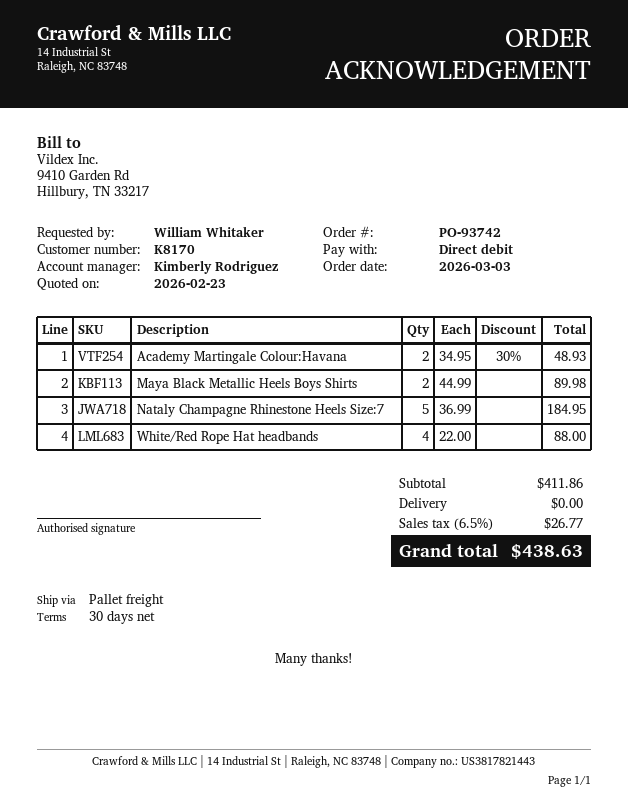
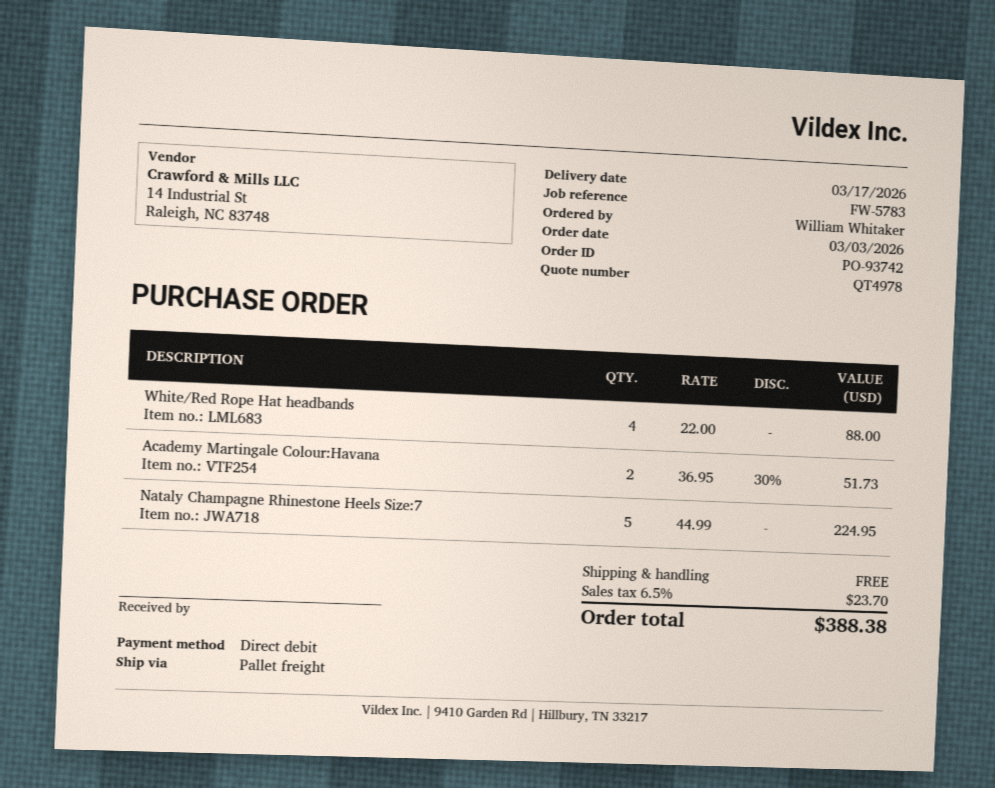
Academy Martingale Colour:Havana: 2 x 34.95 - 30% = 48.93 -> 2 x 36.95 - 30% = 51.73
Maya Black Metallic Heels Boys Shirts: 2 x 44.99 = 89.98 -> none
Nataly Champagne Rhinestone Heels Size:7: 5 x 36.99 = 184.95 -> 5 x 44.99 = 224.95
tax: 6.5% = 26.77 -> 6.5% = 23.70
total: 438.63 -> 388.38

